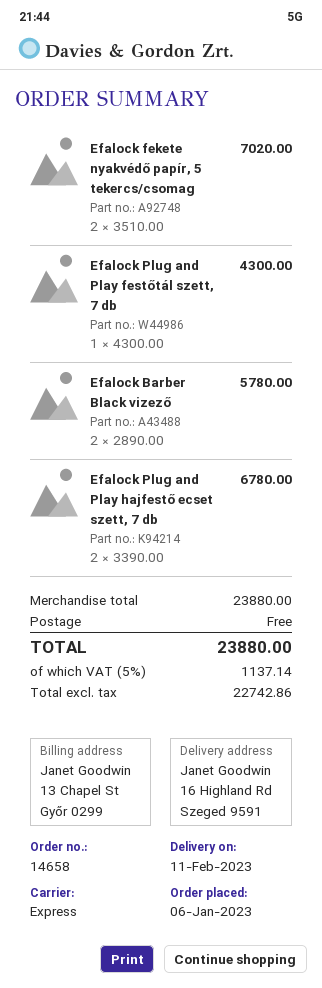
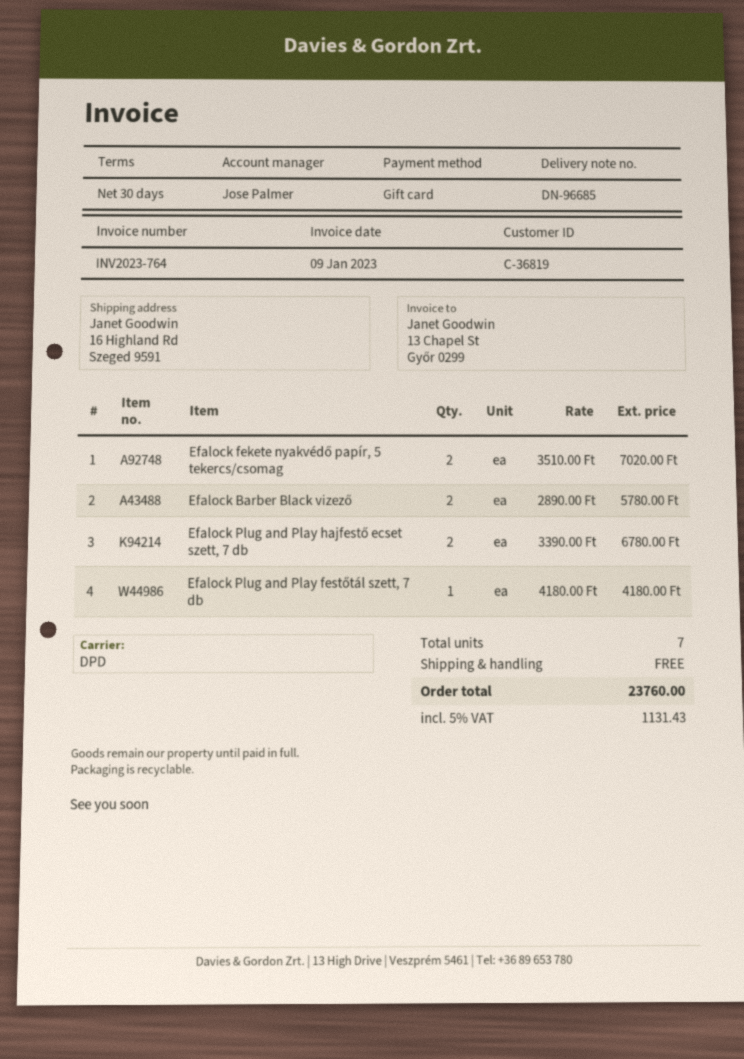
shipping method: express -> DPD
Efalock Plug and Play festőtál szett, 7 db: 1 x 4300.00 = 4300.00 -> 1 x 4180.00 = 4180.00
tax: 5% = 1137.14 -> 5% = 1131.43
total: 23880.00 -> 23760.00

